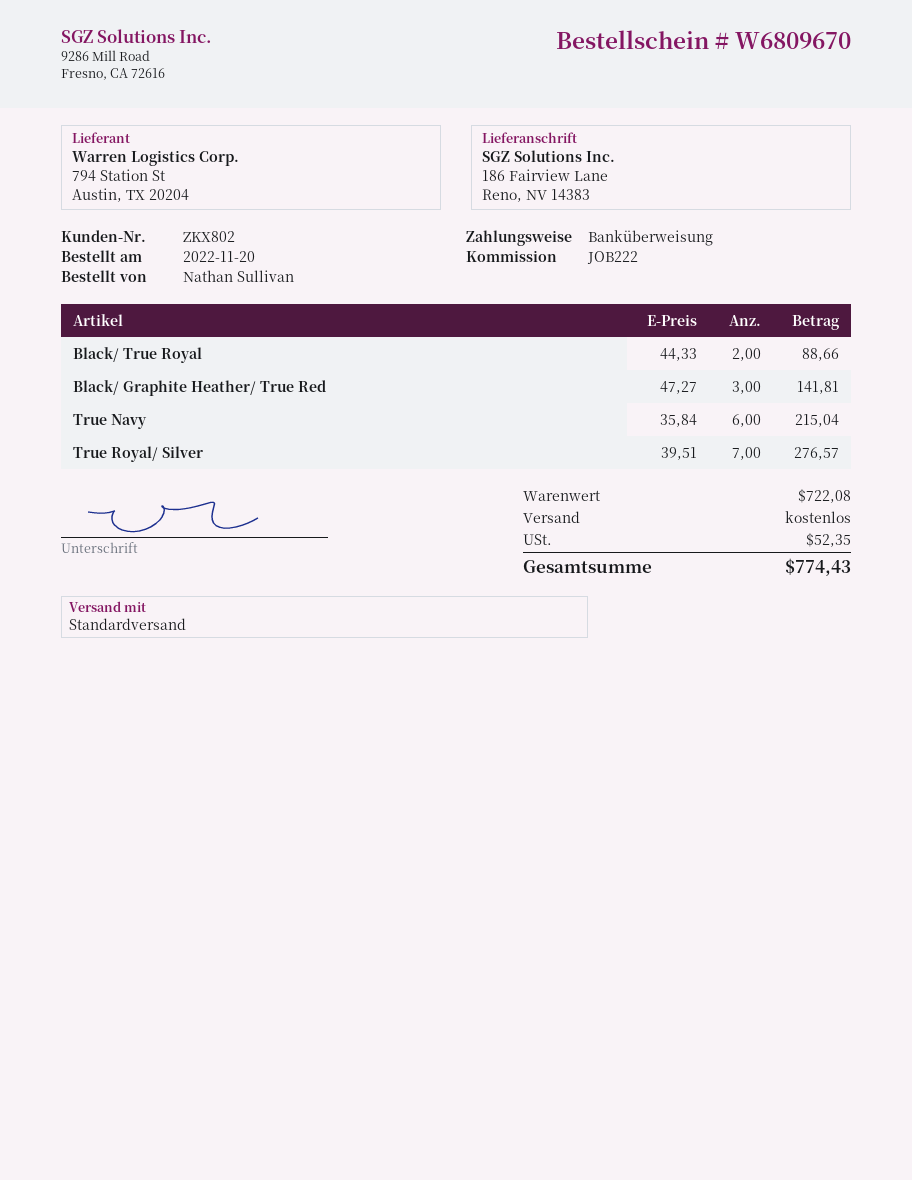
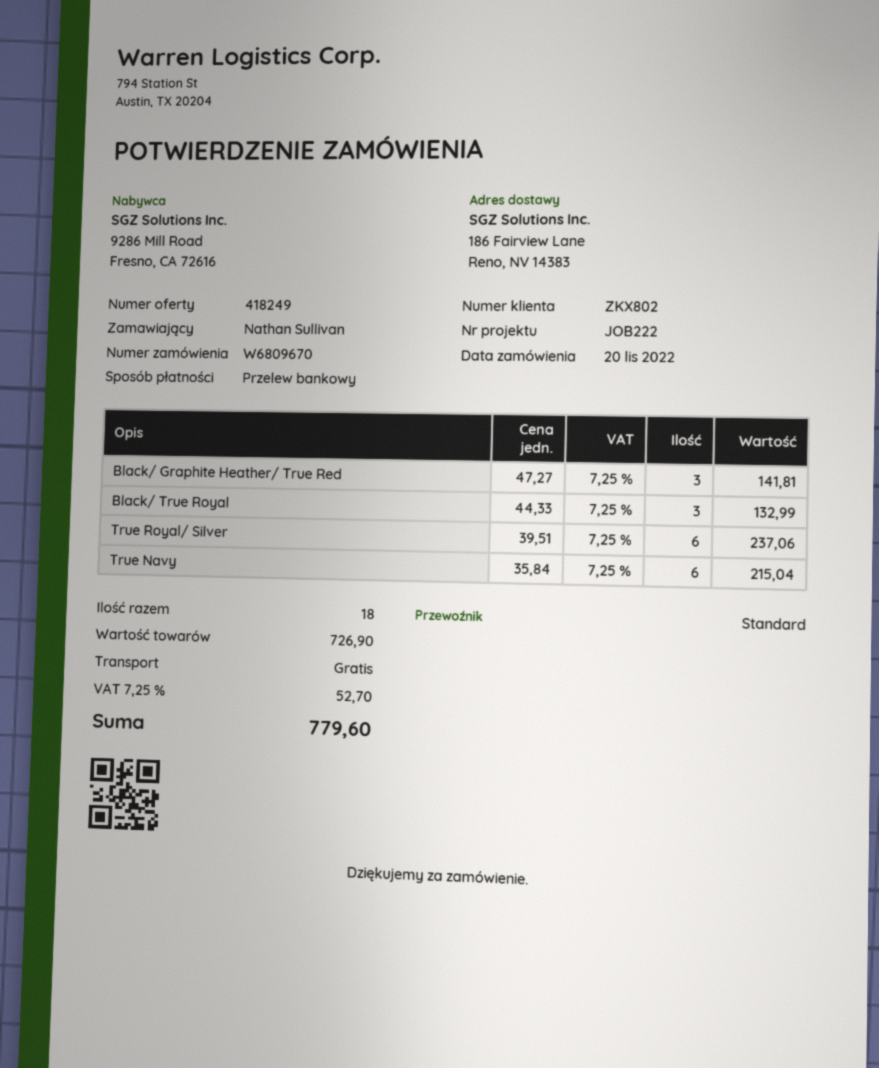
Black/ True Royal: 2 x 44.33 = 88.66 -> 3 x 44.33 = 132.99
True Royal/ Silver: 7 x 39.51 = 276.57 -> 6 x 39.51 = 237.06
subtotal: 722.08 -> 726.90
tax: 52.35 -> 52.70
total: 774.43 -> 779.60

